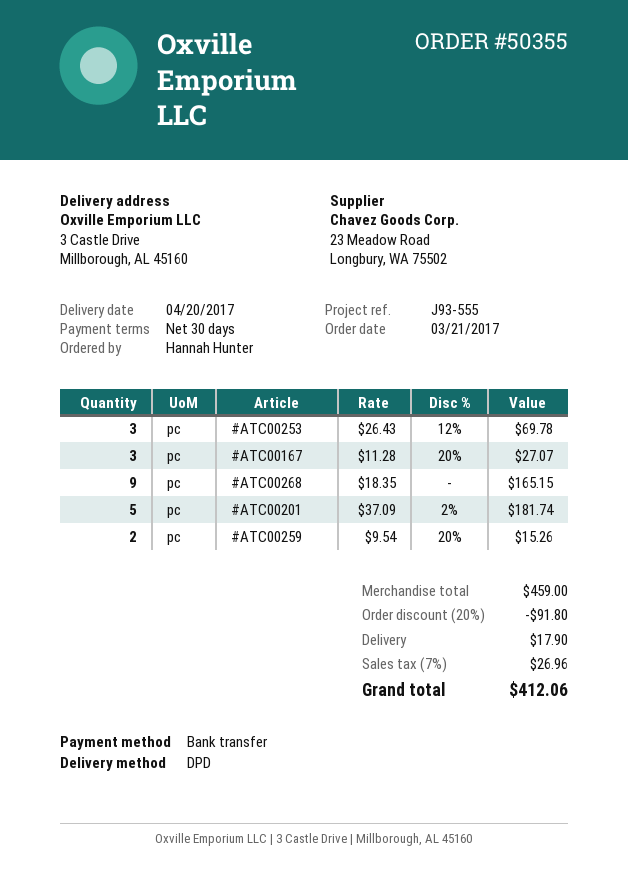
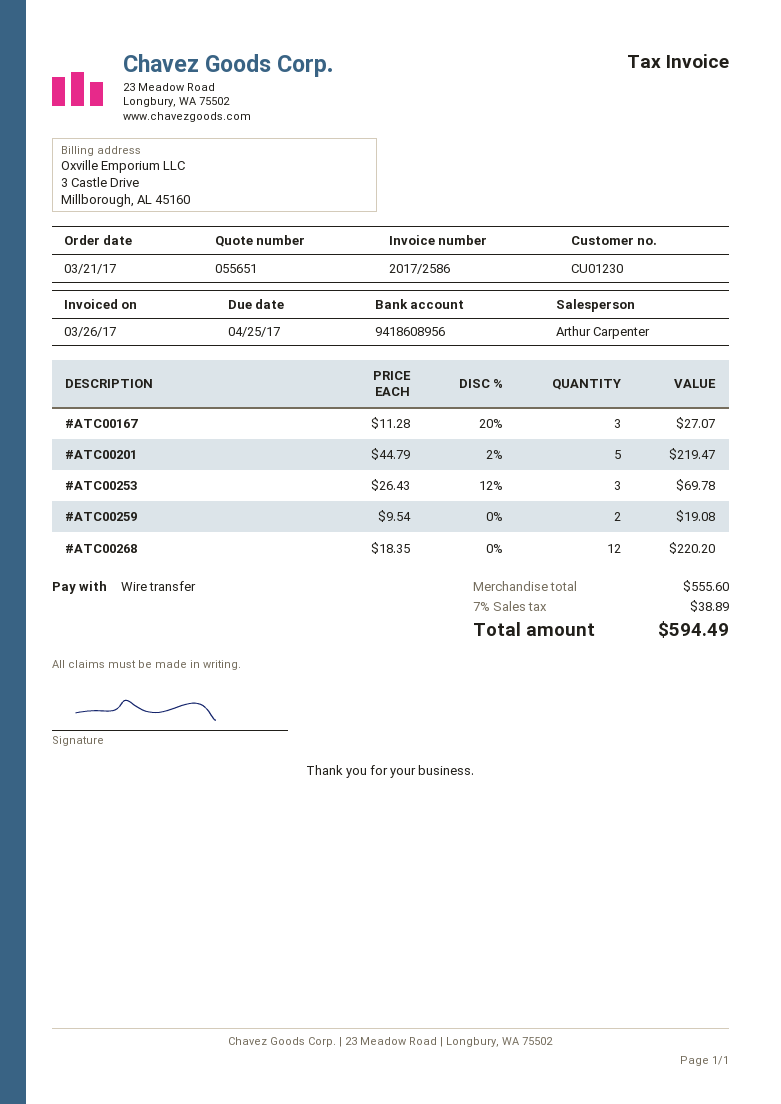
#ATC00268: 9 x 18.35 = 165.15 -> 12 x 18.35 = 220.20
#ATC00201: 5 x 37.09 - 2% = 181.74 -> 5 x 44.79 - 2% = 219.47
#ATC00259: 2 x 9.54 - 20% = 15.26 -> 2 x 9.54 = 19.08
subtotal: 459.00 -> 555.60
discount: 20% = 91.80 -> none
shipping: 17.90 -> none
tax: 7% = 26.96 -> 7% = 38.89
total: 412.06 -> 594.49

